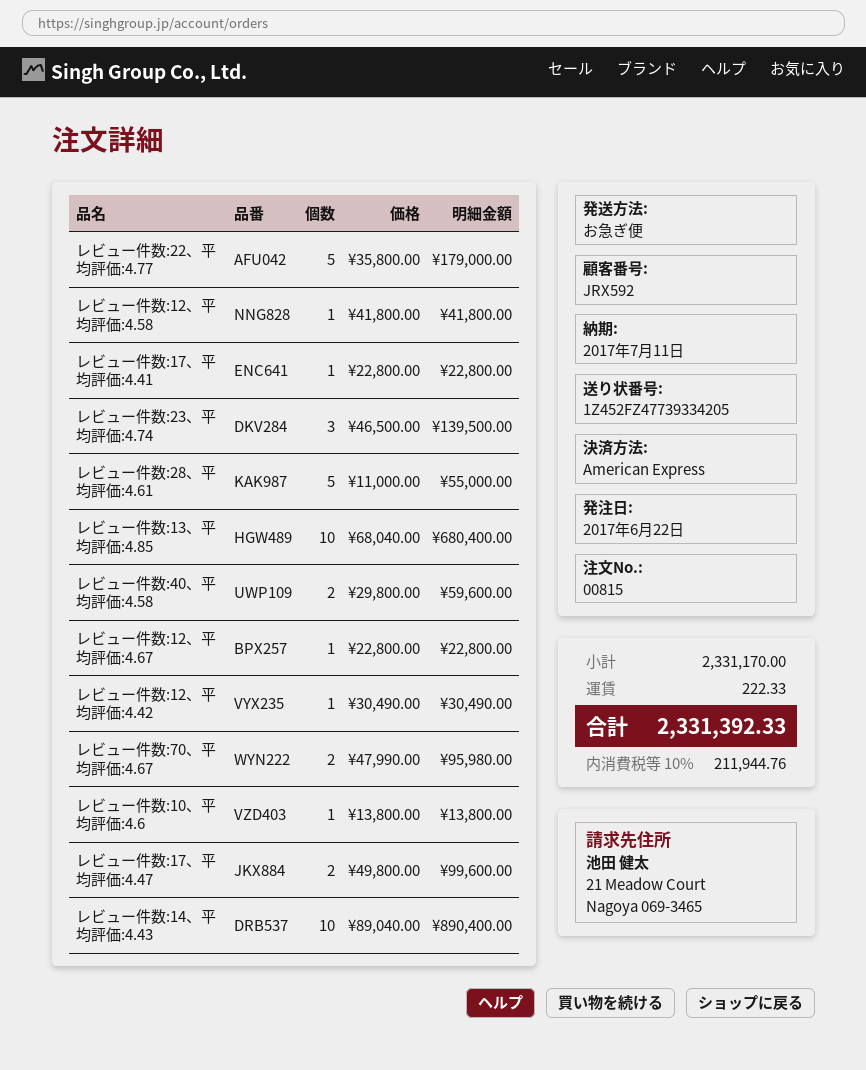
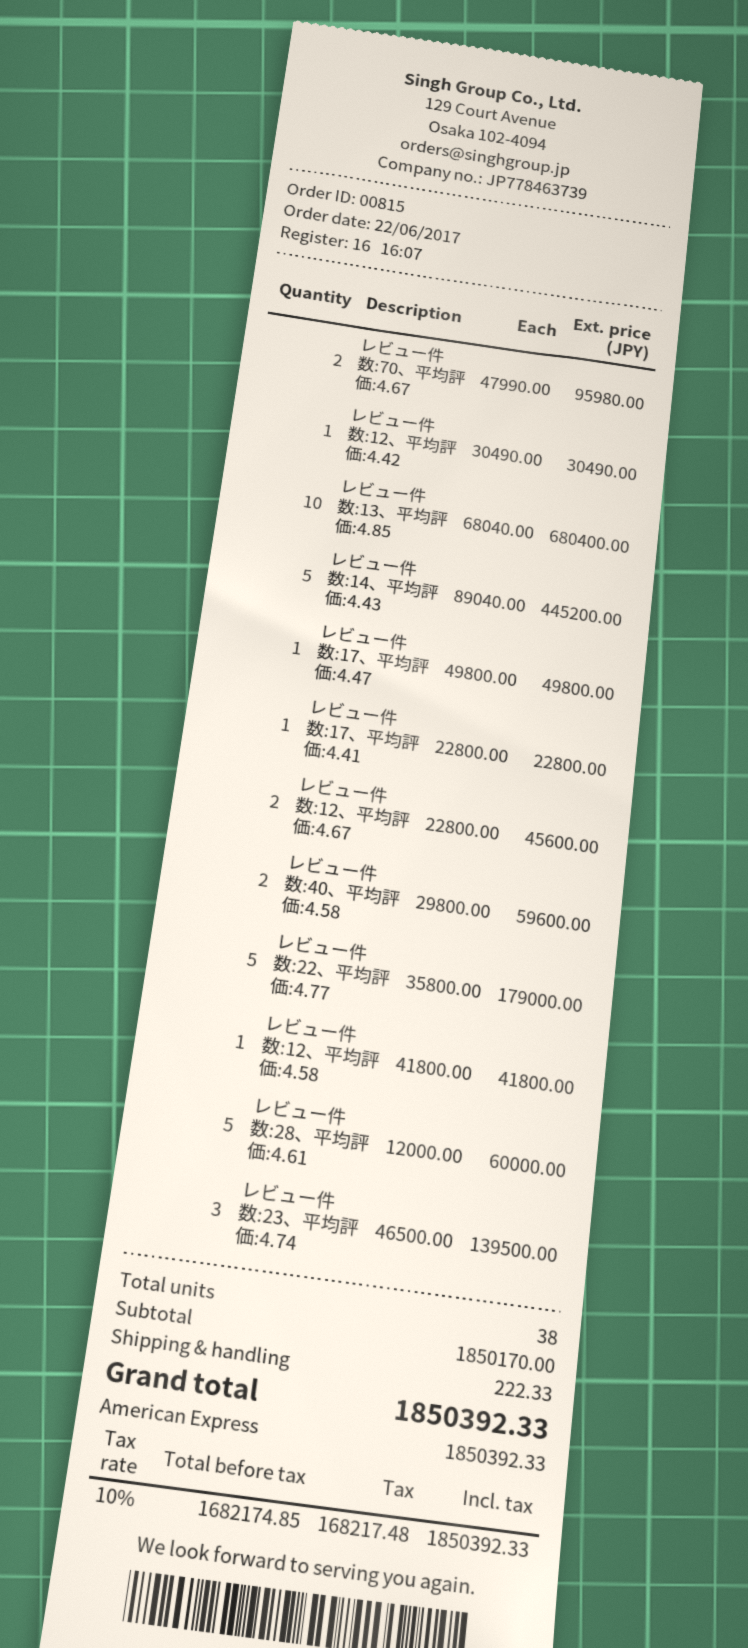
レビュー件数:28、平均評価:4.61: 5 x 11000.00 = 55000.00 -> 5 x 12000.00 = 60000.00
レビュー件数:12、平均評価:4.67: 1 x 22800.00 = 22800.00 -> 2 x 22800.00 = 45600.00
レビュー件数:10、平均評価:4.6: 1 x 13800.00 = 13800.00 -> none
レビュー件数:17、平均評価:4.47: 2 x 49800.00 = 99600.00 -> 1 x 49800.00 = 49800.00
レビュー件数:14、平均評価:4.43: 10 x 89040.00 = 890400.00 -> 5 x 89040.00 = 445200.00
subtotal: 2331170.00 -> 1850170.00
tax: 10% = 211944.76 -> 10% = 168217.48
total: 2331392.33 -> 1850392.33

